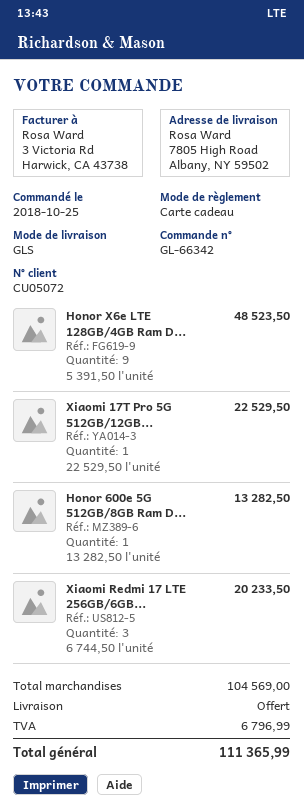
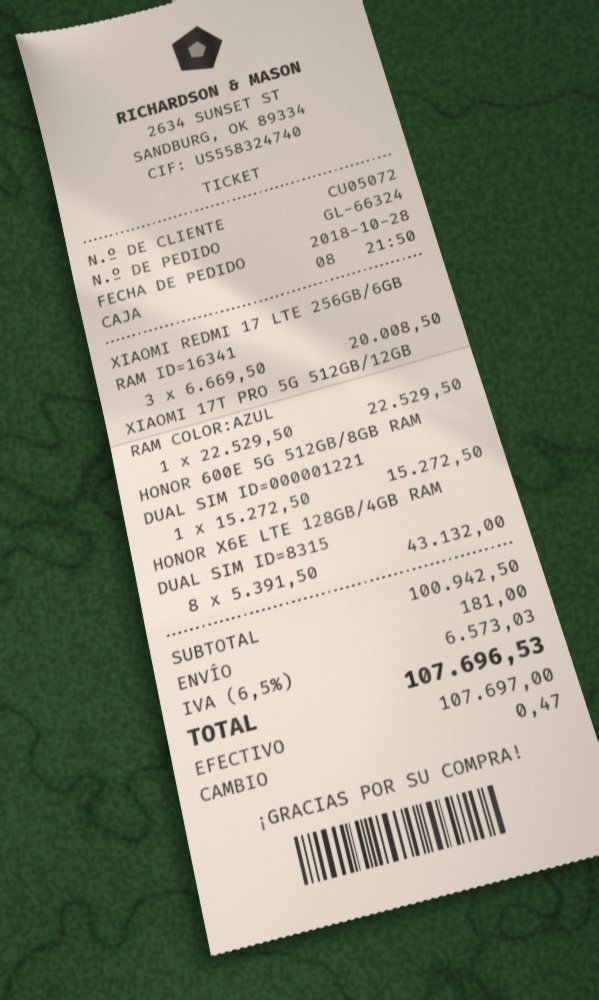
order number: GL-66342 -> GL-66324
order date: 2018-10-25 -> 2018-10-28
payment method: gift card -> cash
Honor X6e LTE 128GB/4GB Ram D...: 9 x 5391.50 = 48523.50 -> 8 x 5391.50 = 43132.00
Honor 600e 5G 512GB/8GB Ram D...: 1 x 13282.50 = 13282.50 -> 1 x 15272.50 = 15272.50
Xiaomi Redmi 17 LTE 256GB/6GB...: 3 x 6744.50 = 20233.50 -> 3 x 6669.50 = 20008.50
subtotal: 104569.00 -> 100942.50
shipping: 0.00 -> 181.00
tax: 6796.99 -> 6573.03
total: 111365.99 -> 107696.53

